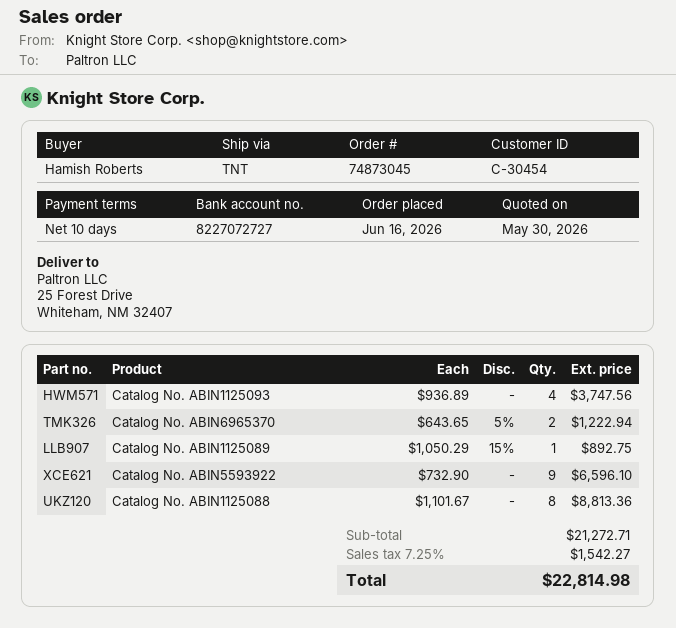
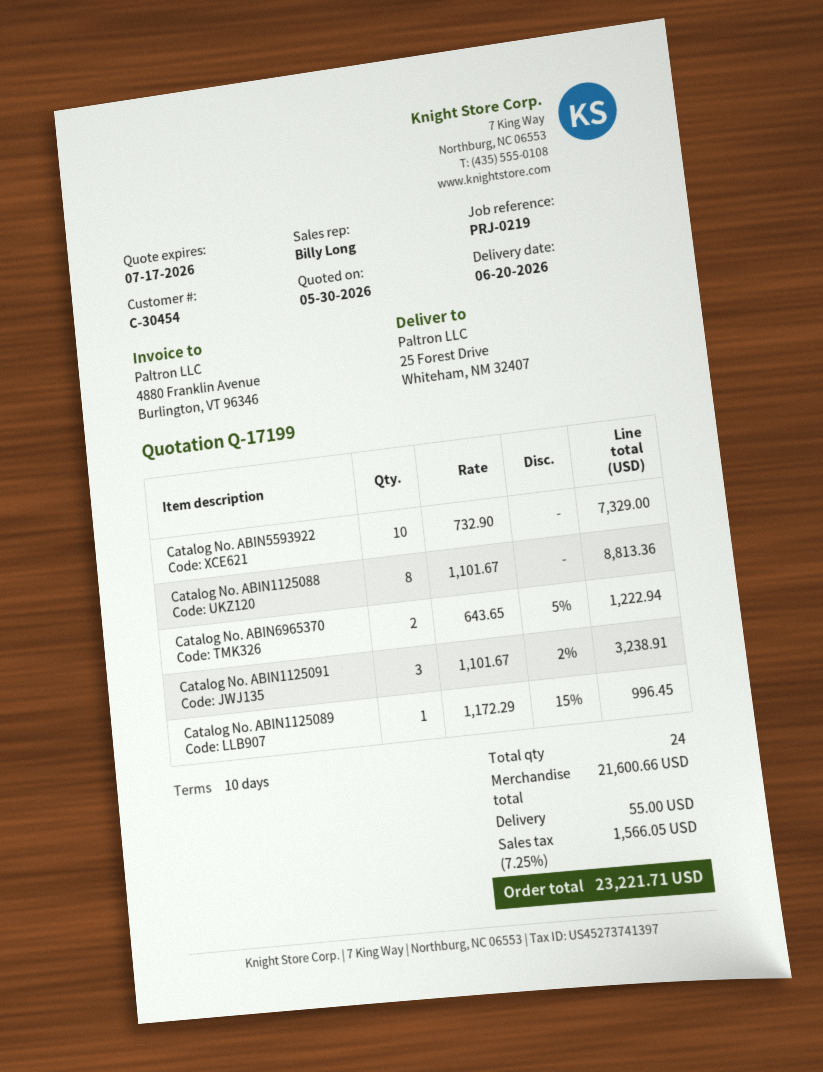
Catalog No. ABIN1125093: 4 x 936.89 = 3747.56 -> none
Catalog No. ABIN1125089: 1 x 1050.29 - 15% = 892.75 -> 1 x 1172.29 - 15% = 996.45
Catalog No. ABIN5593922: 9 x 732.90 = 6596.10 -> 10 x 732.90 = 7329.00
Catalog No. ABIN1125091: none -> 3 x 1101.67 - 2% = 3238.91
subtotal: 21272.71 -> 21600.66
shipping: none -> 55.00
tax: 7.25% = 1542.27 -> 7.25% = 1566.05
total: 22814.98 -> 23221.71

